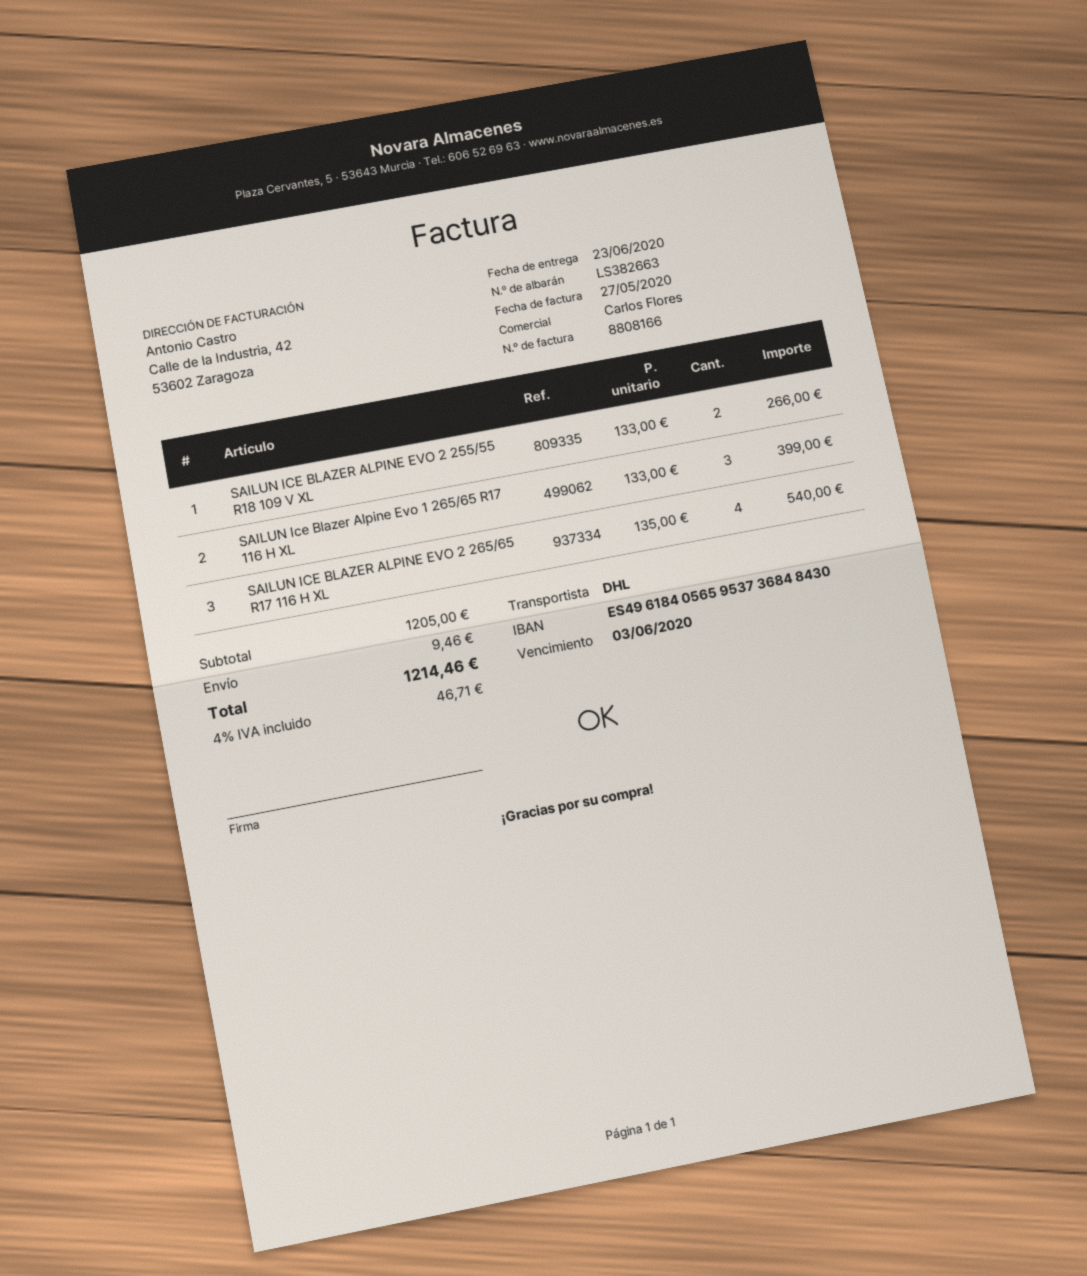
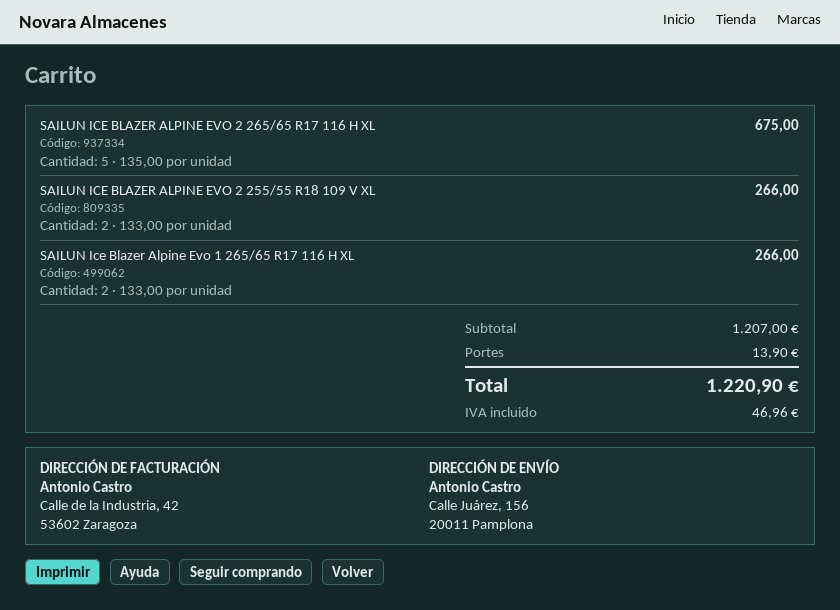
SAILUN Ice Blazer Alpine Evo 1 265/65 R17 116 H XL: 3 x 133.00 = 399.00 -> 2 x 133.00 = 266.00
SAILUN ICE BLAZER ALPINE EVO 2 265/65 R17 116 H XL: 4 x 135.00 = 540.00 -> 5 x 135.00 = 675.00
subtotal: 1205.00 -> 1207.00
shipping: 9.46 -> 13.90
tax: 46.71 -> 46.96
total: 1214.46 -> 1220.90

